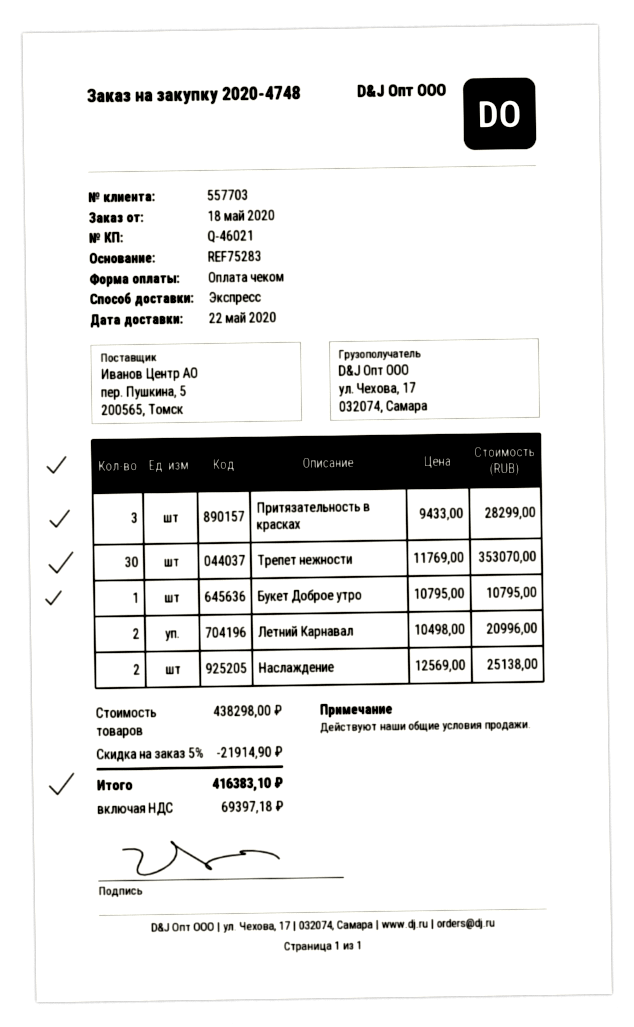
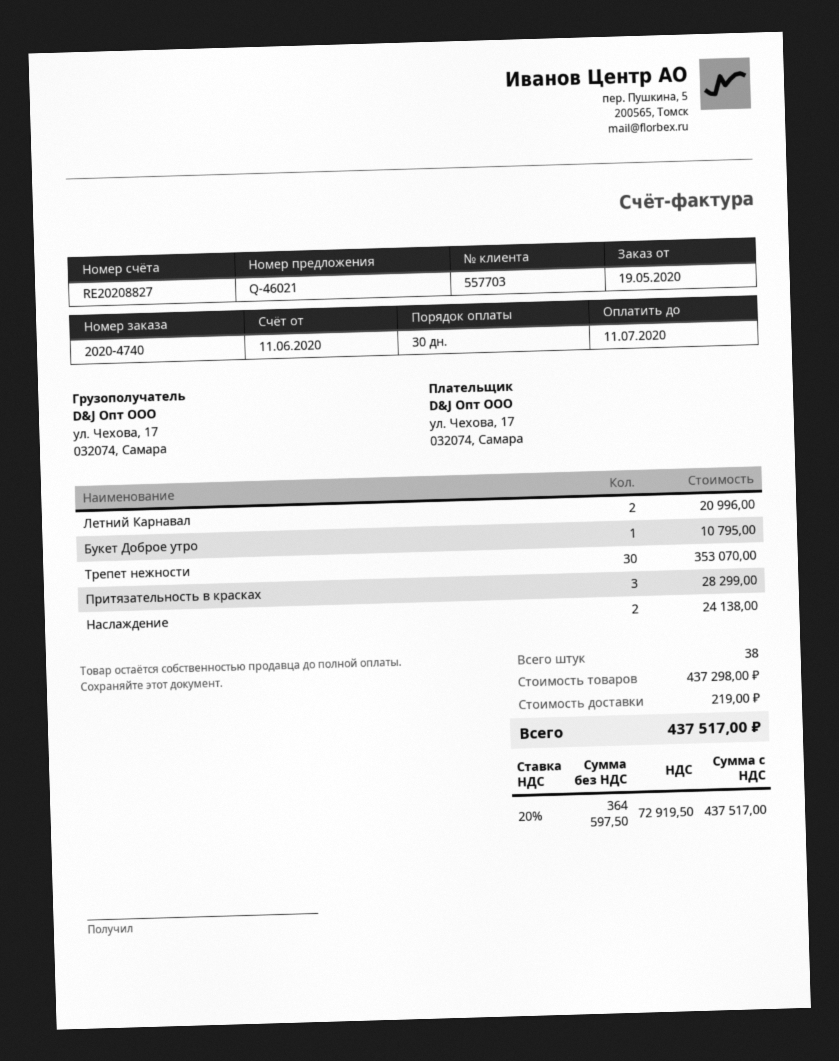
order number: 2020-4748 -> 2020-4740
order date: 2020-05-18 -> 2020-05-19
Наслаждение: 2 for 25138.00 -> 2 for 24138.00
subtotal: 438298.00 -> 437298.00
discount: 5% = 21914.90 -> none
shipping: none -> 219.00
tax: 69397.18 -> 72919.50
total: 416383.10 -> 437517.00

